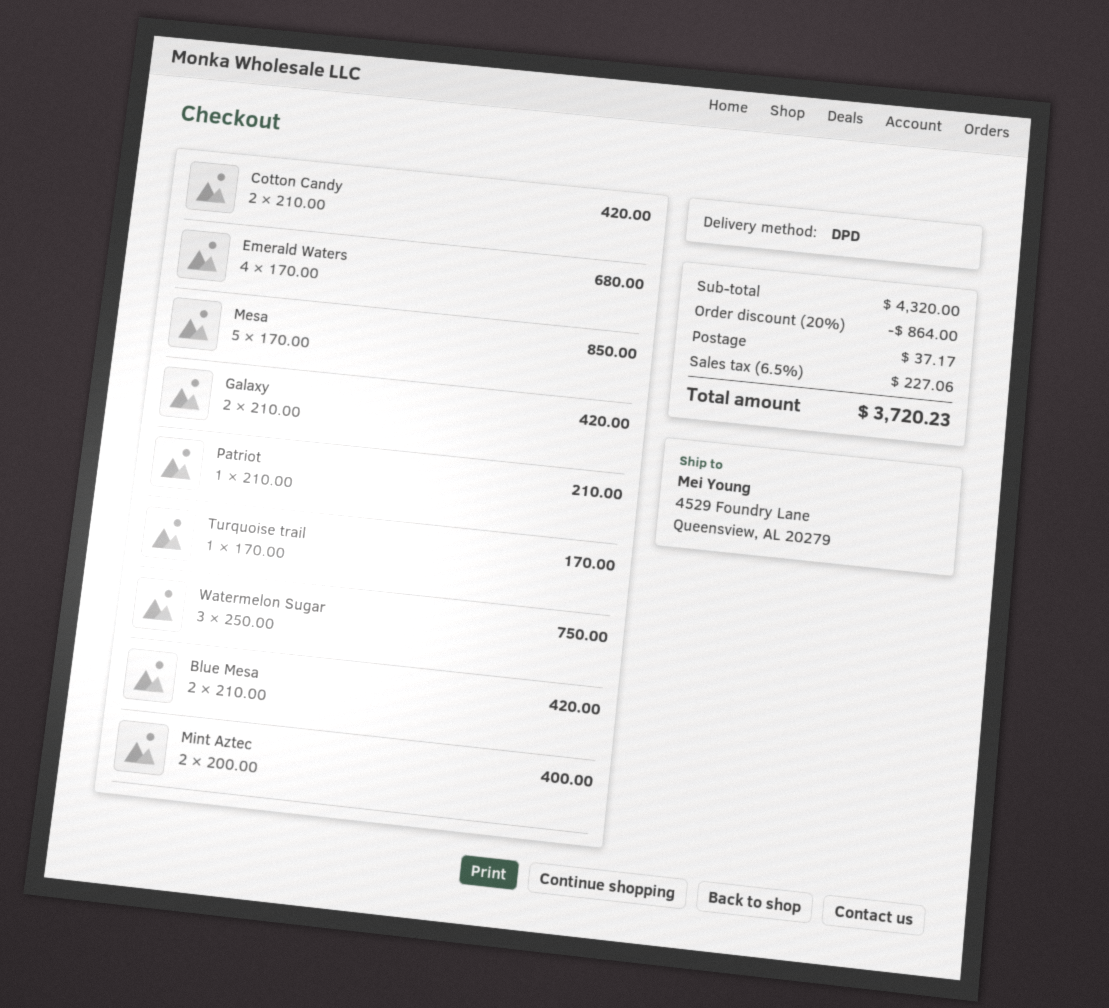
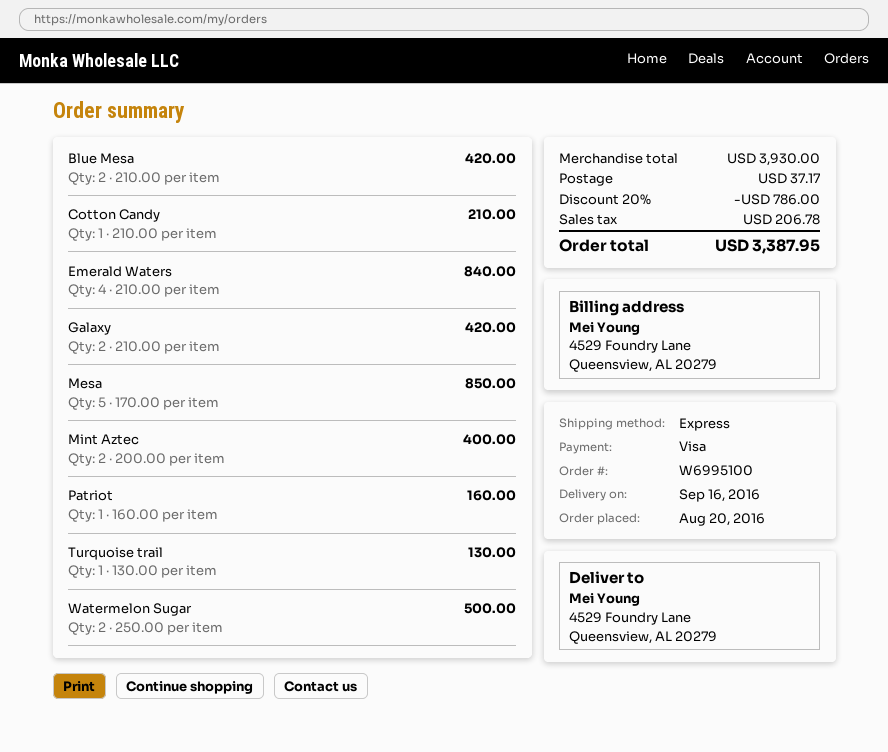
shipping method: DPD -> express
Cotton Candy: 2 x 210.00 = 420.00 -> 1 x 210.00 = 210.00
Emerald Waters: 4 x 170.00 = 680.00 -> 4 x 210.00 = 840.00
Patriot: 1 x 210.00 = 210.00 -> 1 x 160.00 = 160.00
Turquoise trail: 1 x 170.00 = 170.00 -> 1 x 130.00 = 130.00
Watermelon Sugar: 3 x 250.00 = 750.00 -> 2 x 250.00 = 500.00
subtotal: 4320.00 -> 3930.00
discount: 20% = 864.00 -> 20% = 786.00
tax: 227.06 -> 206.78
total: 3720.23 -> 3387.95

